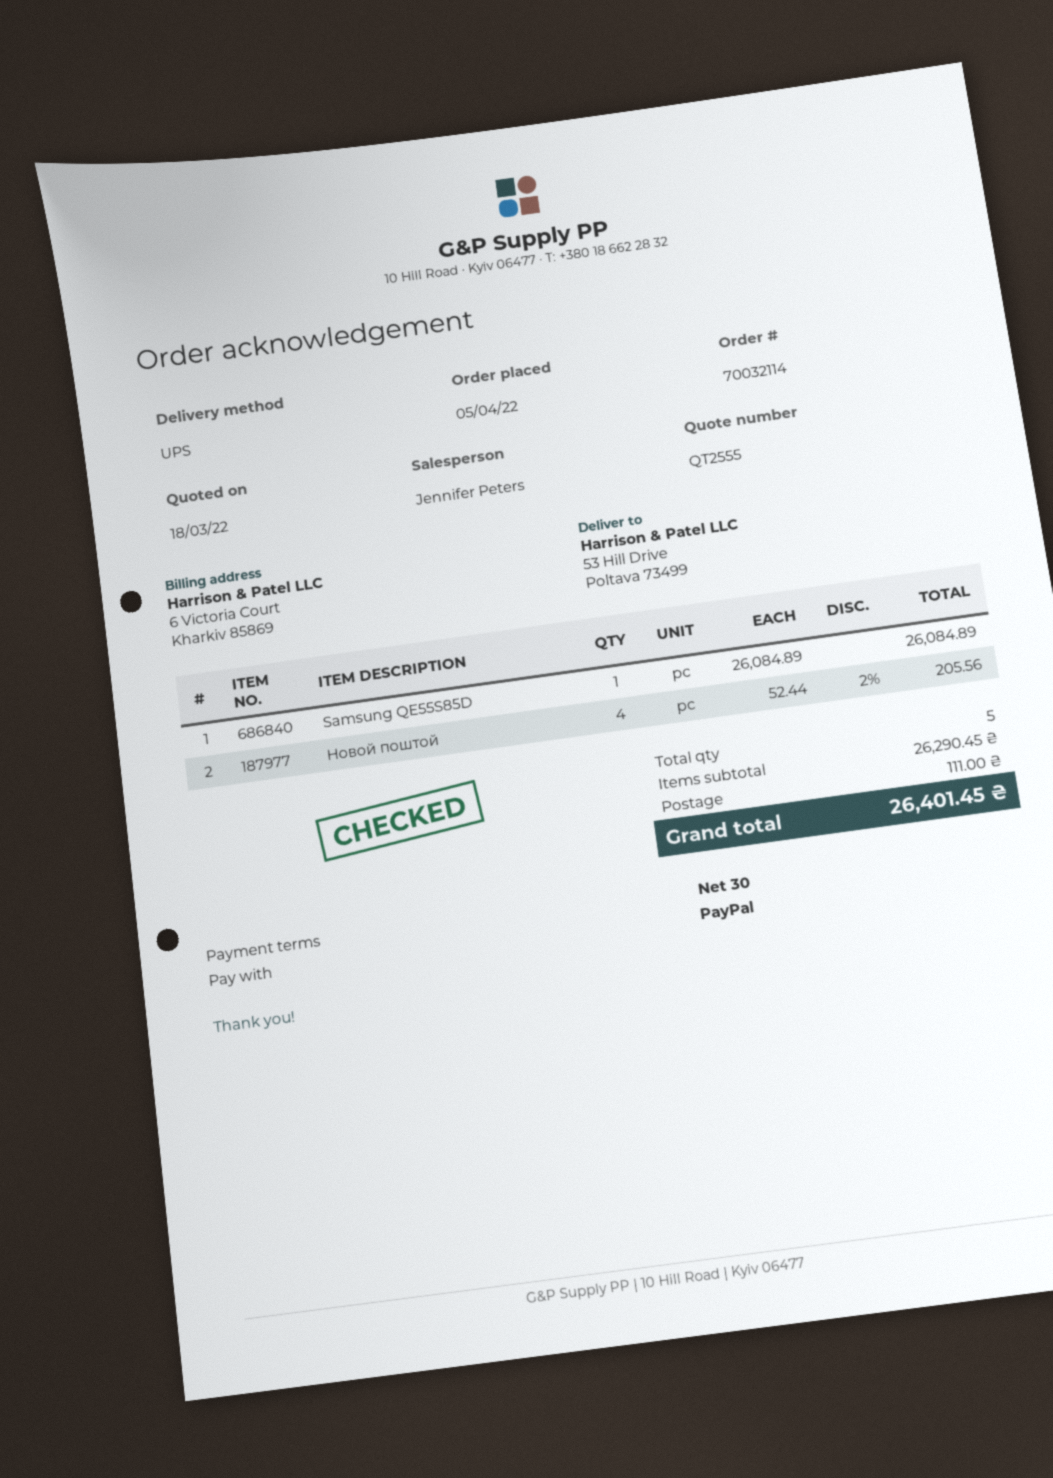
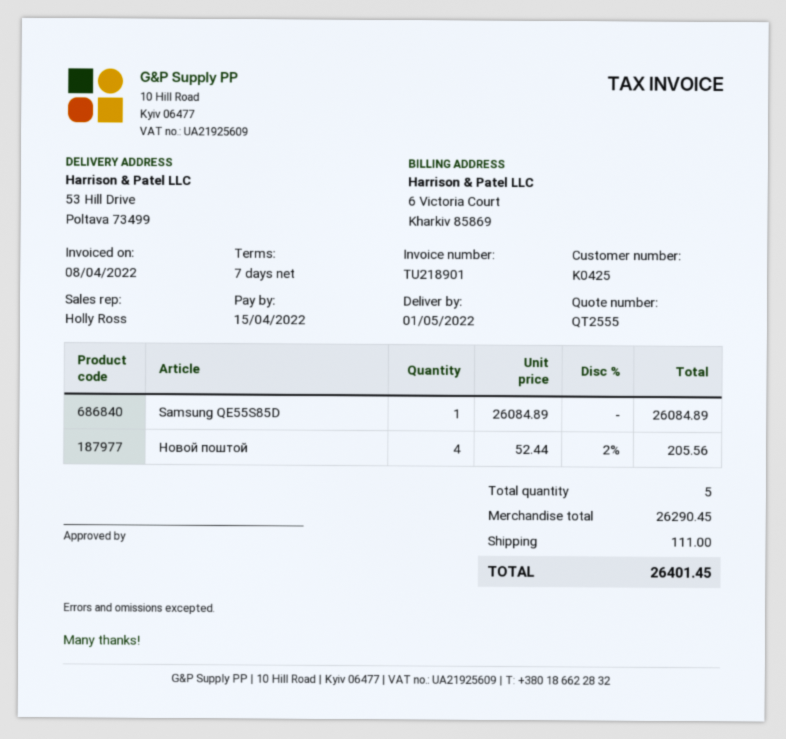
payment terms: 30 days -> 7 days
sales rep: Jennifer Peters -> Holly Ross

